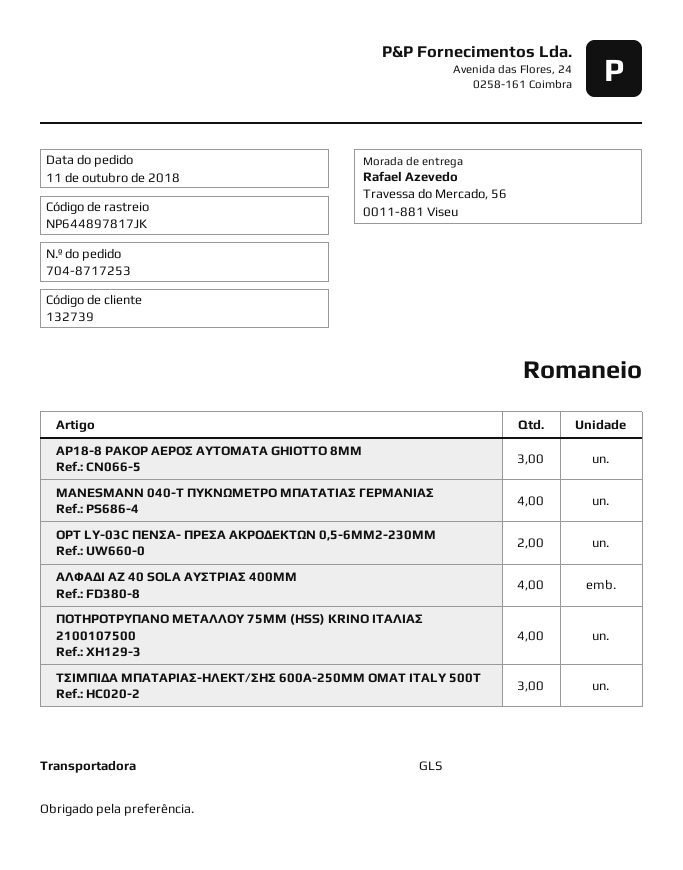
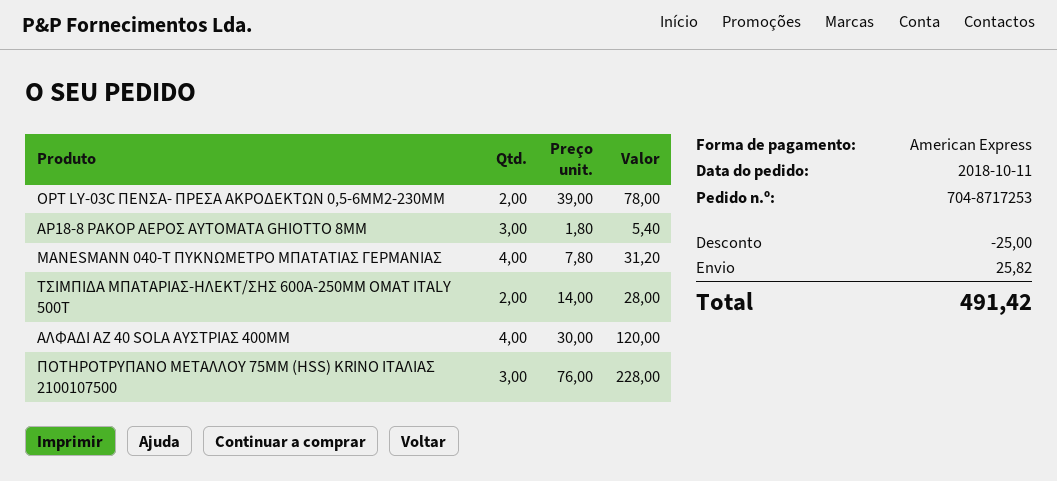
ΠΟΤΗΡΟΤΡΥΠΑΝΟ ΜΕΤΑΛΛΟΥ 75MM (HSS) KRINO ΙΤΑΛΙΑΣ 2100107500: 4 -> 3
ΤΣΙΜΠΙΔΑ ΜΠΑΤΑΡΙΑΣ-ΗΛΕΚΤ/ΣΗΣ 600Α-250ΜΜ ΟΜΑΤ ITALY 500Τ: 3 -> 2

